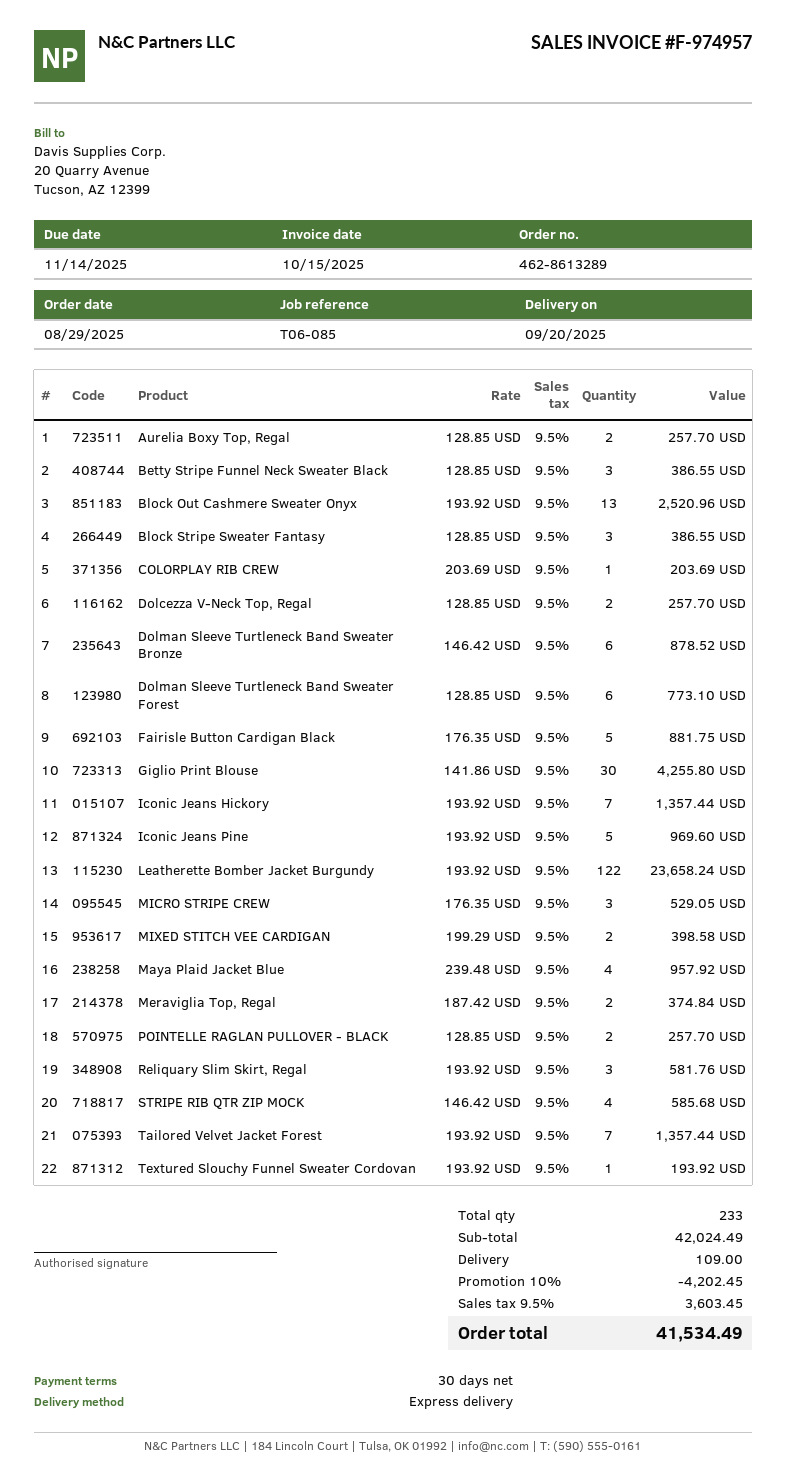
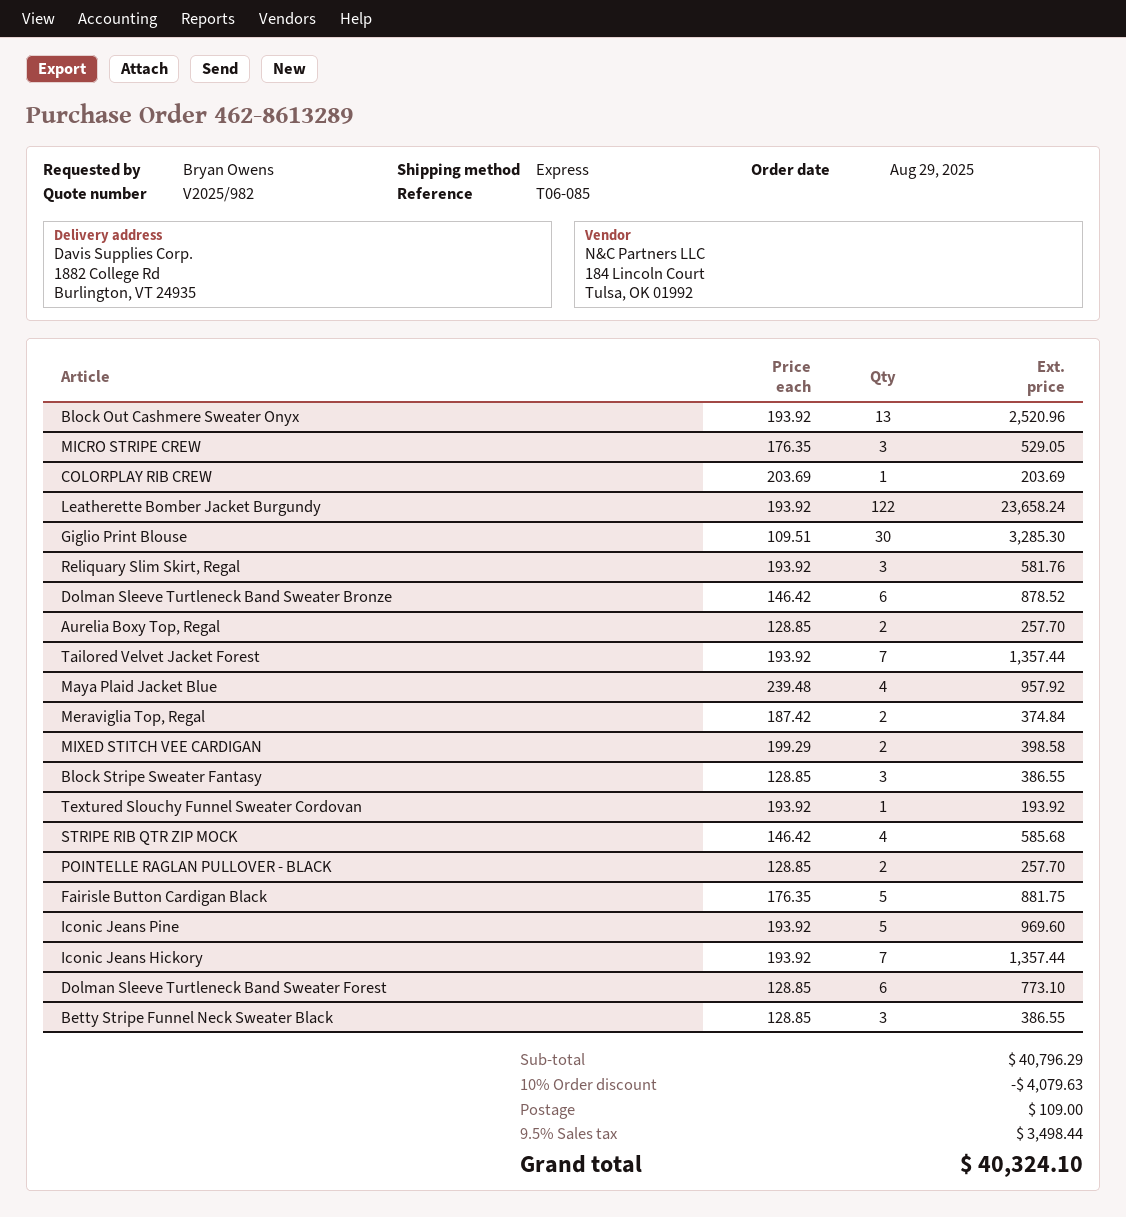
Dolcezza V-Neck Top, Regal: 2 x 128.85 = 257.70 -> none
Giglio Print Blouse: 30 x 141.86 = 4255.80 -> 30 x 109.51 = 3285.30
subtotal: 42024.49 -> 40796.29
discount: 10% = 4202.45 -> 10% = 4079.63
tax: 9.5% = 3603.45 -> 9.5% = 3498.44
total: 41534.49 -> 40324.10

